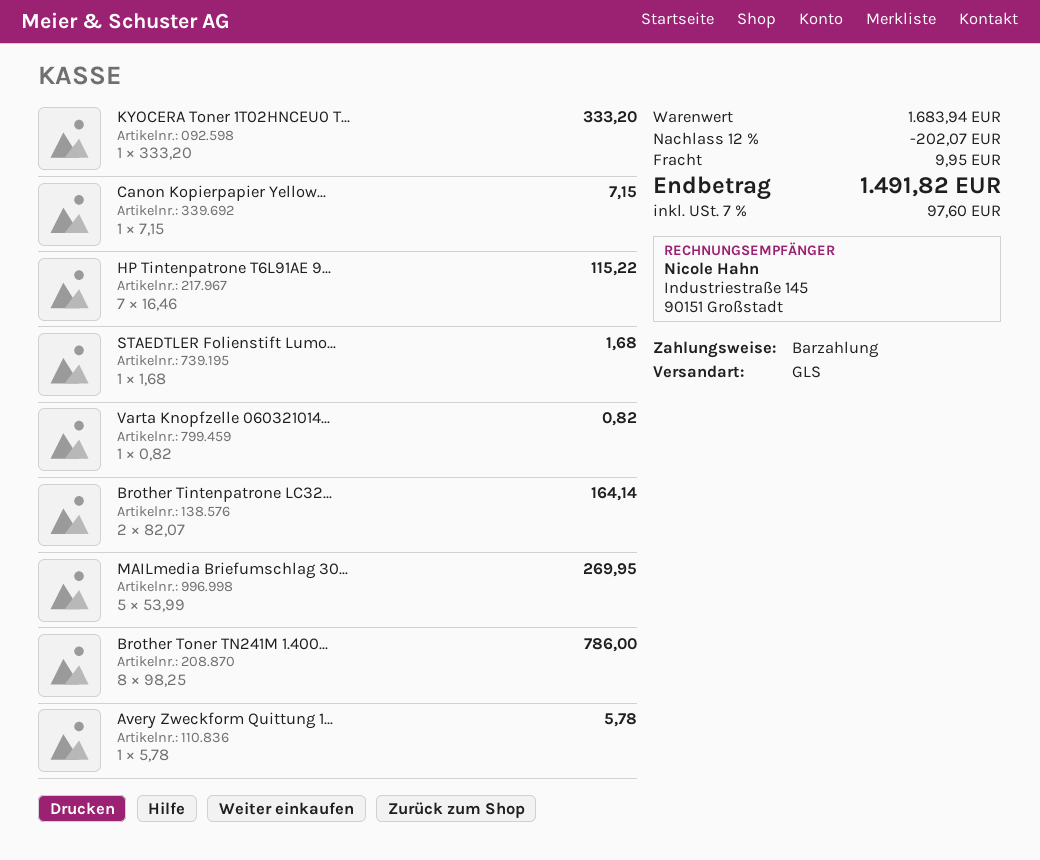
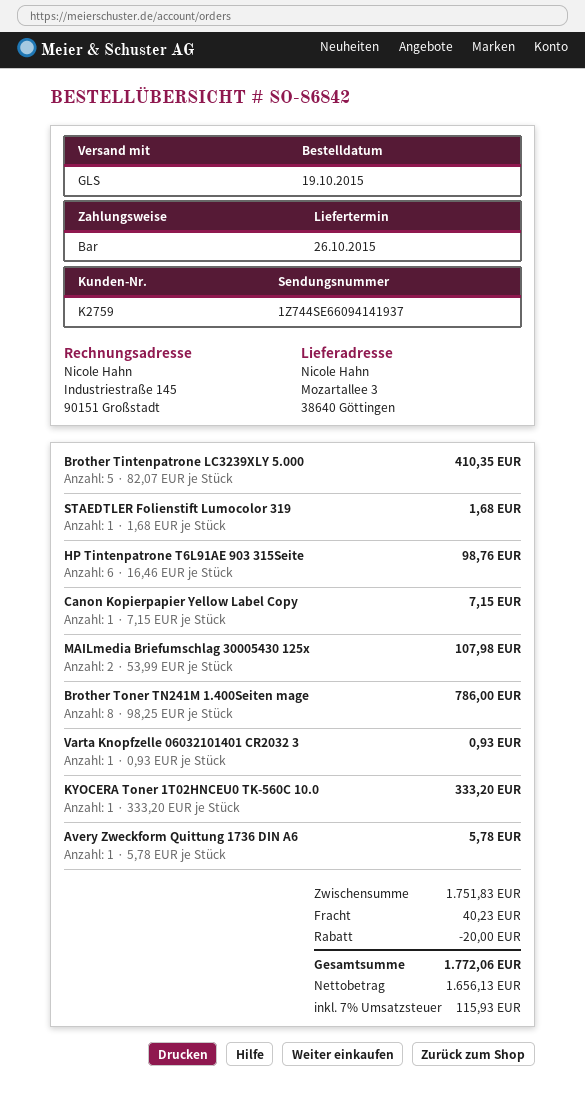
HP Tintenpatrone T6L91AE 9...: 7 x 16.46 = 115.22 -> 6 x 16.46 = 98.76
Varta Knopfzelle 060321014...: 1 x 0.82 = 0.82 -> 1 x 0.93 = 0.93
Brother Tintenpatrone LC32...: 2 x 82.07 = 164.14 -> 5 x 82.07 = 410.35
MAILmedia Briefumschlag 30...: 5 x 53.99 = 269.95 -> 2 x 53.99 = 107.98
subtotal: 1683.94 -> 1751.83
discount: 202.07 -> 20.00
shipping: 9.95 -> 40.23
tax: 7% = 97.60 -> 7% = 115.93
total: 1491.82 -> 1772.06

